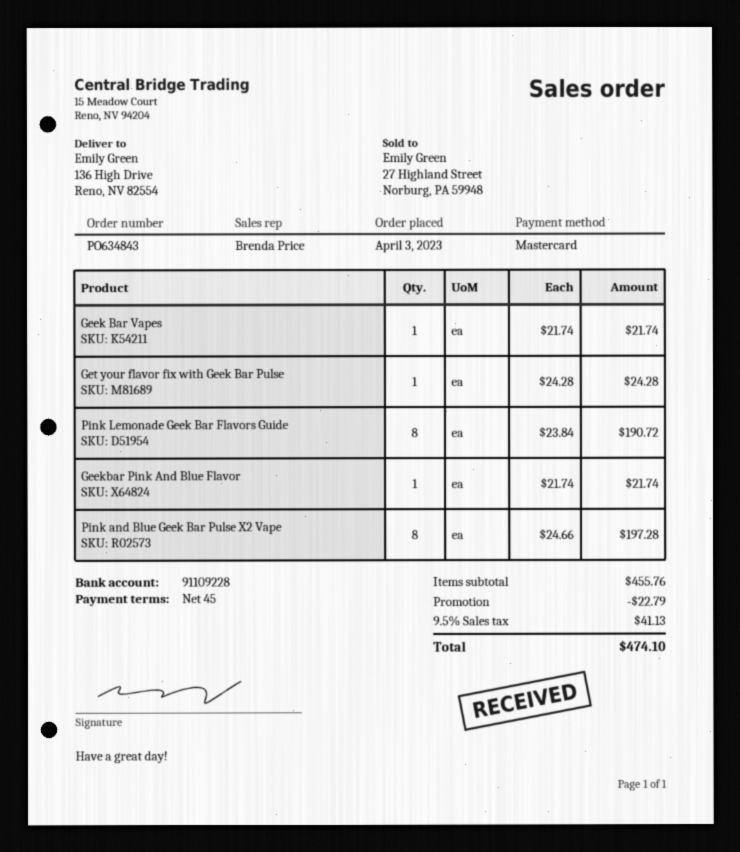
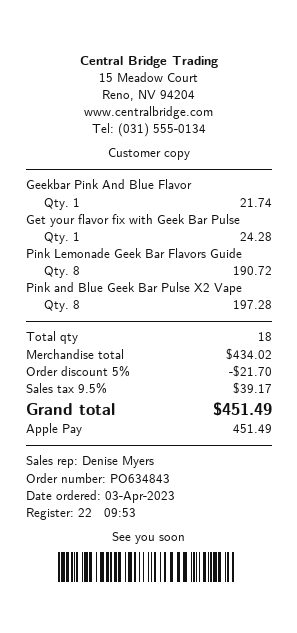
sales rep: Brenda Price -> Denise Myers
payment method: Mastercard -> Apple Pay
Geek Bar Vapes: 1 for 21.74 -> none
subtotal: 455.76 -> 434.02
discount: 22.79 -> 21.70
tax: 9.5% = 41.13 -> 9.5% = 39.17
total: 474.10 -> 451.49

